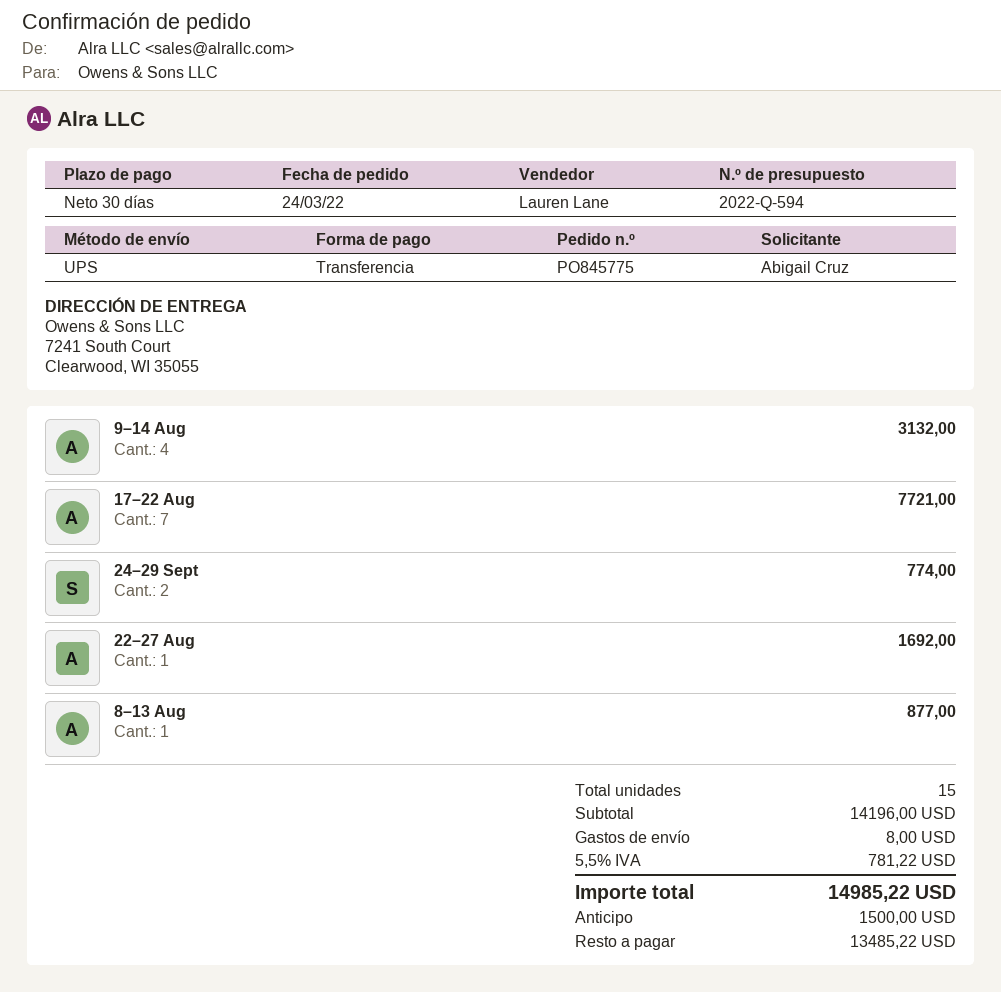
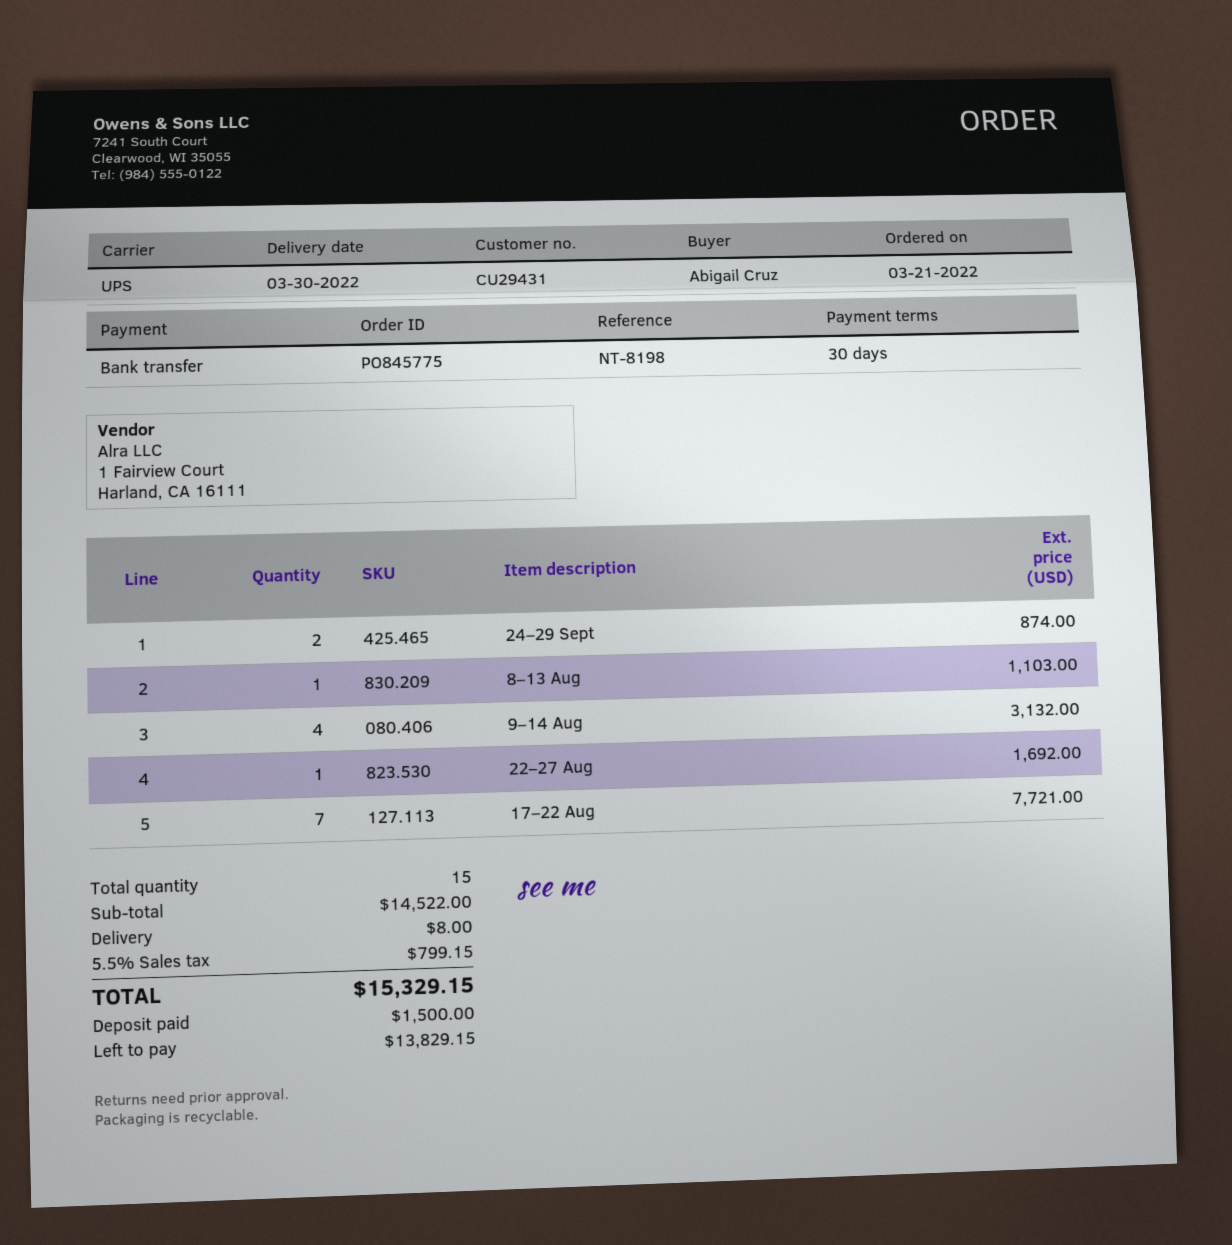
order date: 2022-03-24 -> 2022-03-21
24–29 Sept: 2 for 774.00 -> 2 for 874.00
8–13 Aug: 1 for 877.00 -> 1 for 1103.00
subtotal: 14196.00 -> 14522.00
tax: 5.5% = 781.22 -> 5.5% = 799.15
total: 14985.22 -> 15329.15
balance: 13485.22 -> 13829.15

